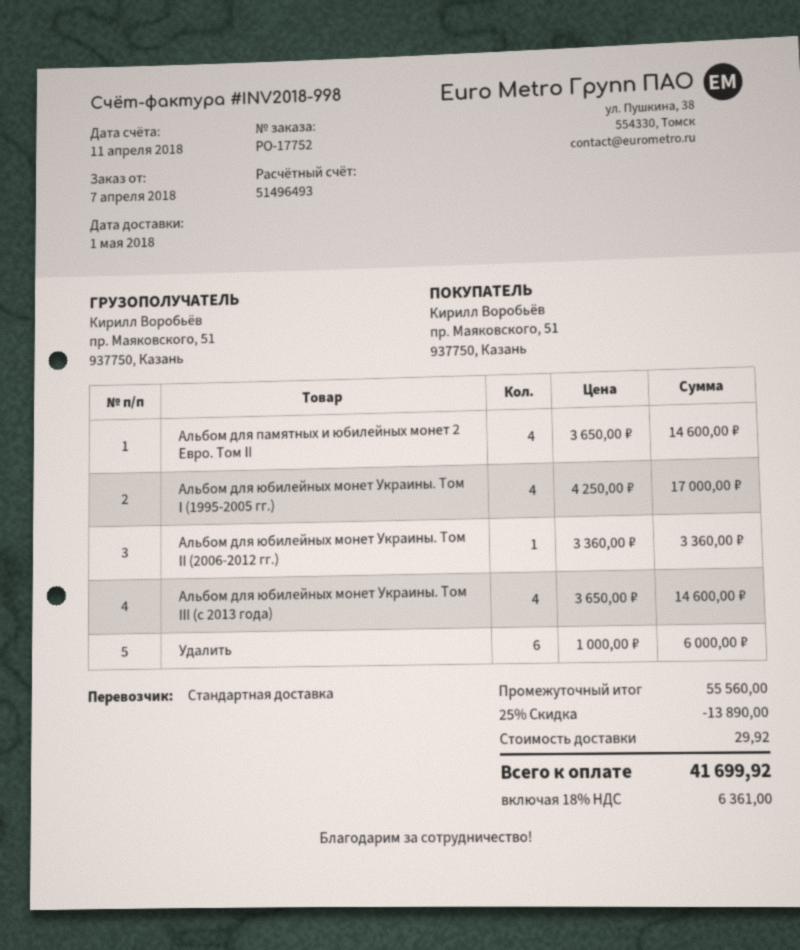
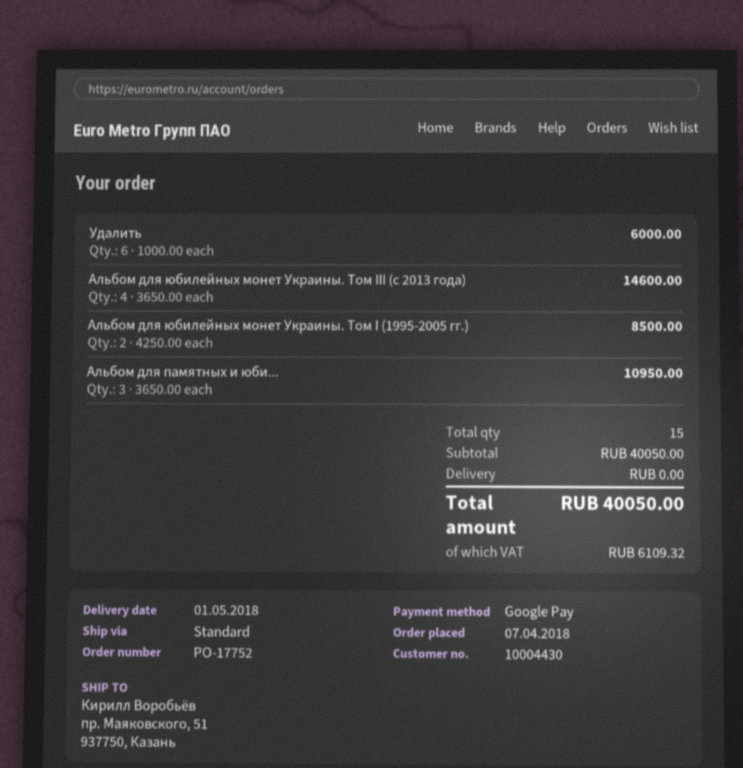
Альбом для памятных и юбилейных монет 2 Евро. Том II: 4 x 3650.00 = 14600.00 -> 3 x 3650.00 = 10950.00
Альбом для юбилейных монет Украины. Том I (1995-2005 гг.): 4 x 4250.00 = 17000.00 -> 2 x 4250.00 = 8500.00
Альбом для юбилейных монет Украины. Том II (2006-2012 гг.): 1 x 3360.00 = 3360.00 -> none
subtotal: 55560.00 -> 40050.00
discount: 25% = 13890.00 -> none
shipping: 29.92 -> 0.00
tax: 6361.00 -> 6109.32
total: 41699.92 -> 40050.00

